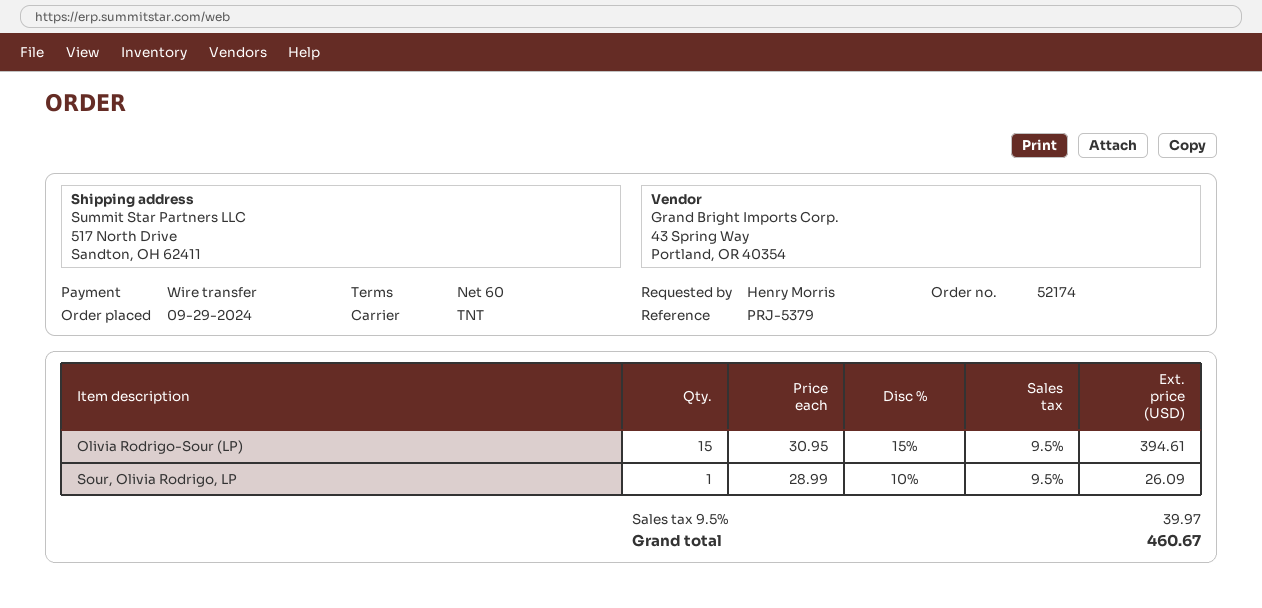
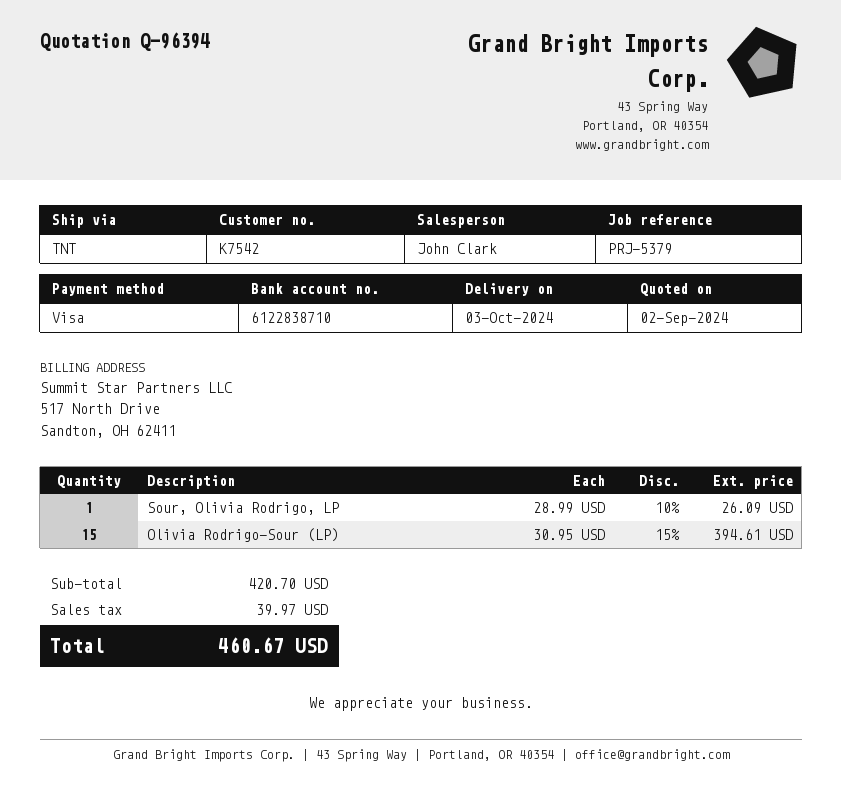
payment method: bank transfer -> Visa

